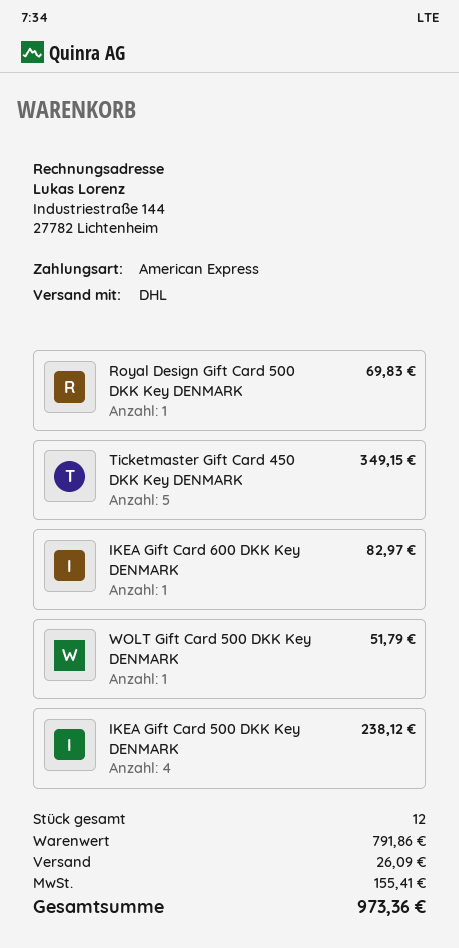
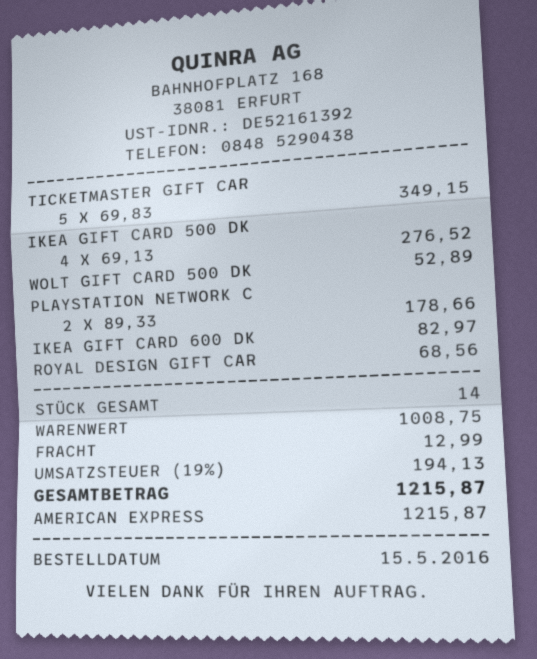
Royal Design Gift Card 500 DKK Key DENMARK: 1 for 69.83 -> 1 for 68.56
WOLT Gift Card 500 DKK Key DENMARK: 1 for 51.79 -> 1 for 52.89
IKEA Gift Card 500 DKK Key DENMARK: 4 for 238.12 -> 4 for 276.52
PLAYSTATION NETWORK C: none -> 2 for 178.66
total quantity: 12 -> 14
subtotal: 791.86 -> 1008.75
shipping: 26.09 -> 12.99
tax: 155.41 -> 194.13
total: 973.36 -> 1215.87

